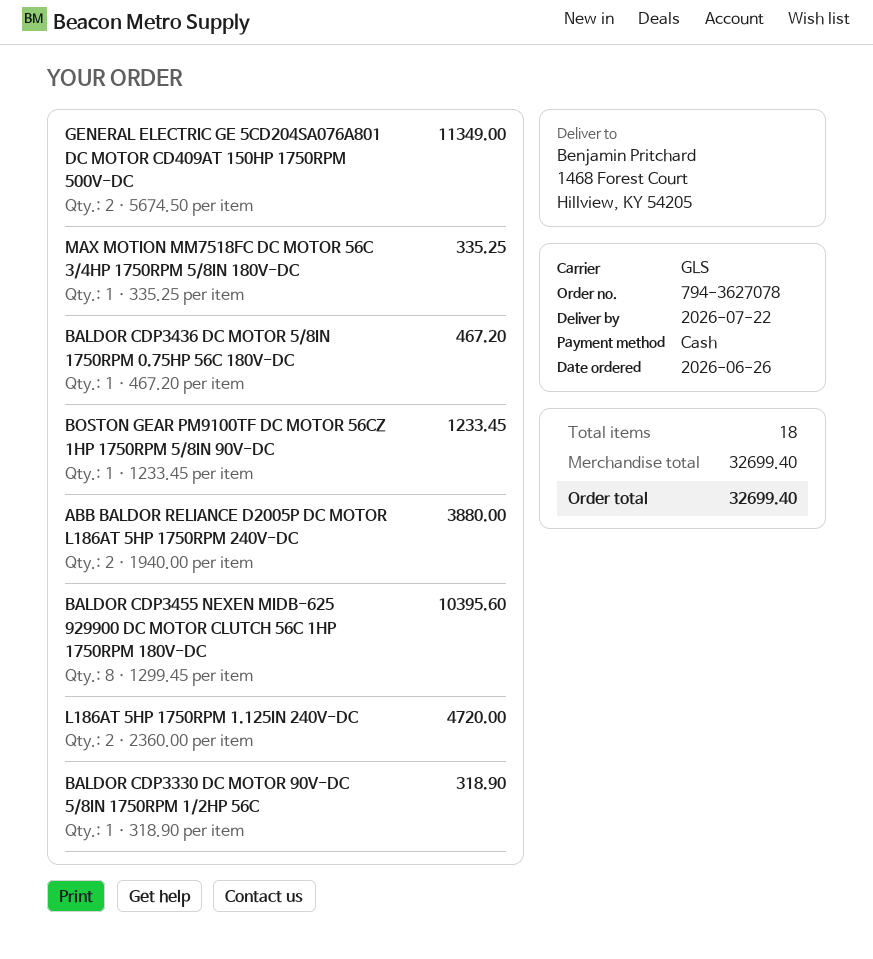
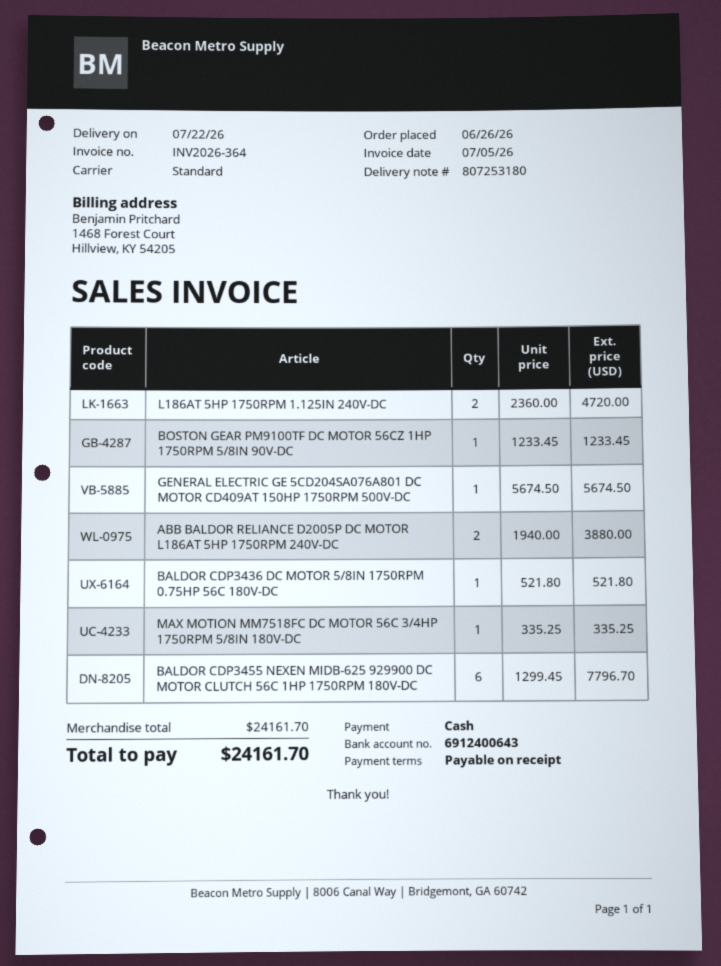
shipping method: GLS -> standard
GENERAL ELECTRIC GE 5CD204SA076A801 DC MOTOR CD409AT 150HP 1750RPM 500V-DC: 2 x 5674.50 = 11349.00 -> 1 x 5674.50 = 5674.50
BALDOR CDP3436 DC MOTOR 5/8IN 1750RPM 0.75HP 56C 180V-DC: 1 x 467.20 = 467.20 -> 1 x 521.80 = 521.80
BALDOR CDP3455 NEXEN MIDB-625 929900 DC MOTOR CLUTCH 56C 1HP 1750RPM 180V-DC: 8 x 1299.45 = 10395.60 -> 6 x 1299.45 = 7796.70
BALDOR CDP3330 DC MOTOR 90V-DC 5/8IN 1750RPM 1/2HP 56C: 1 x 318.90 = 318.90 -> none
subtotal: 32699.40 -> 24161.70
total: 32699.40 -> 24161.70

